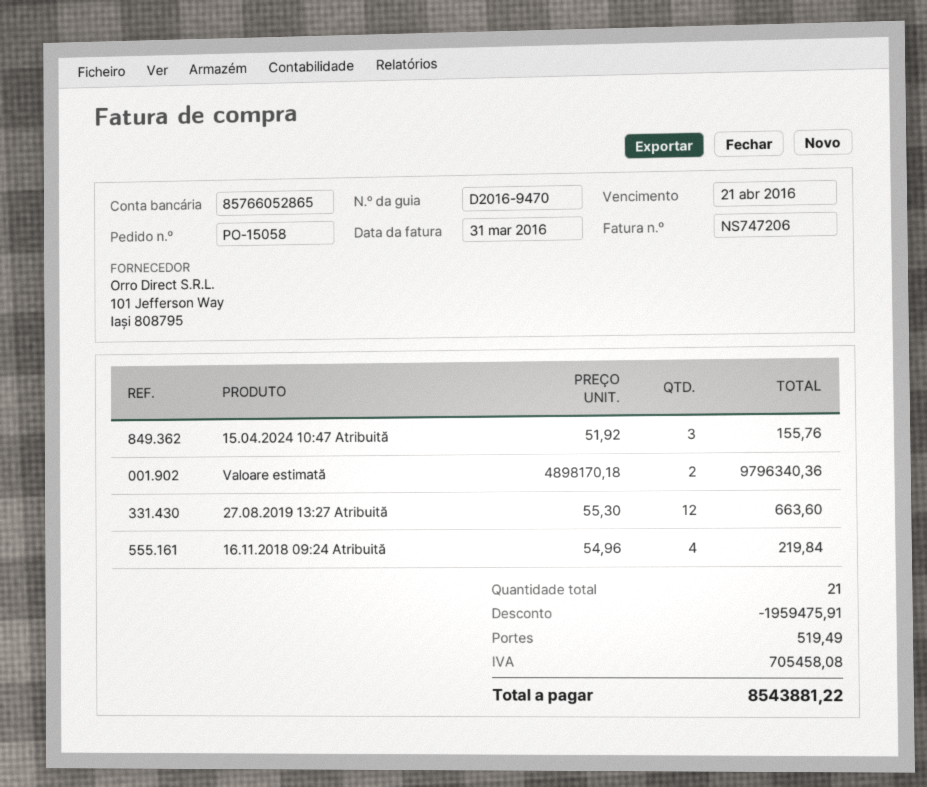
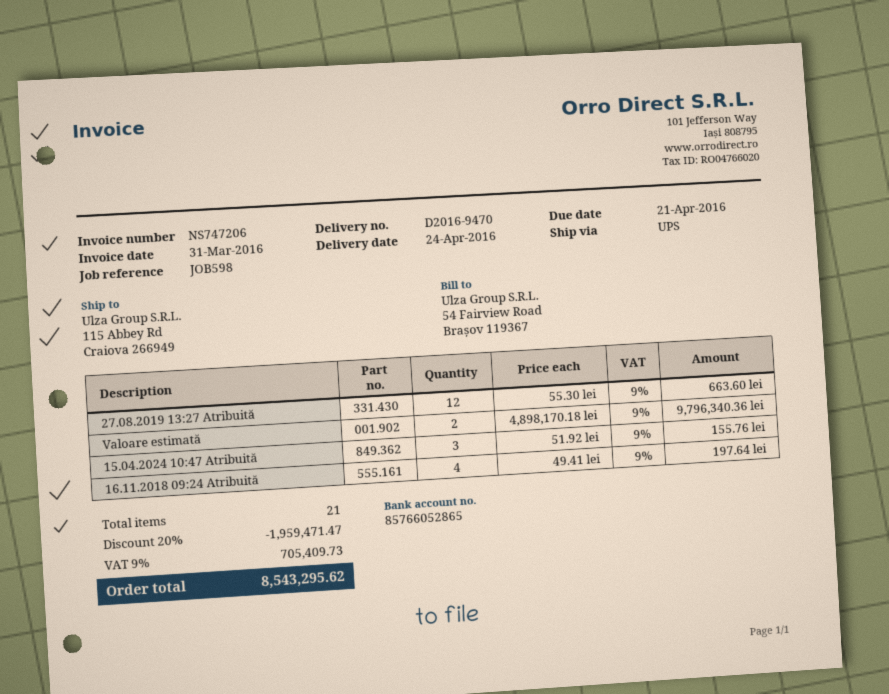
16.11.2018 09:24 Atribuită: 4 x 54.96 = 219.84 -> 4 x 49.41 = 197.64
discount: 1959475.91 -> 1959471.47
shipping: 519.49 -> none
tax: 705458.08 -> 705409.73
total: 8543881.22 -> 8543295.62

